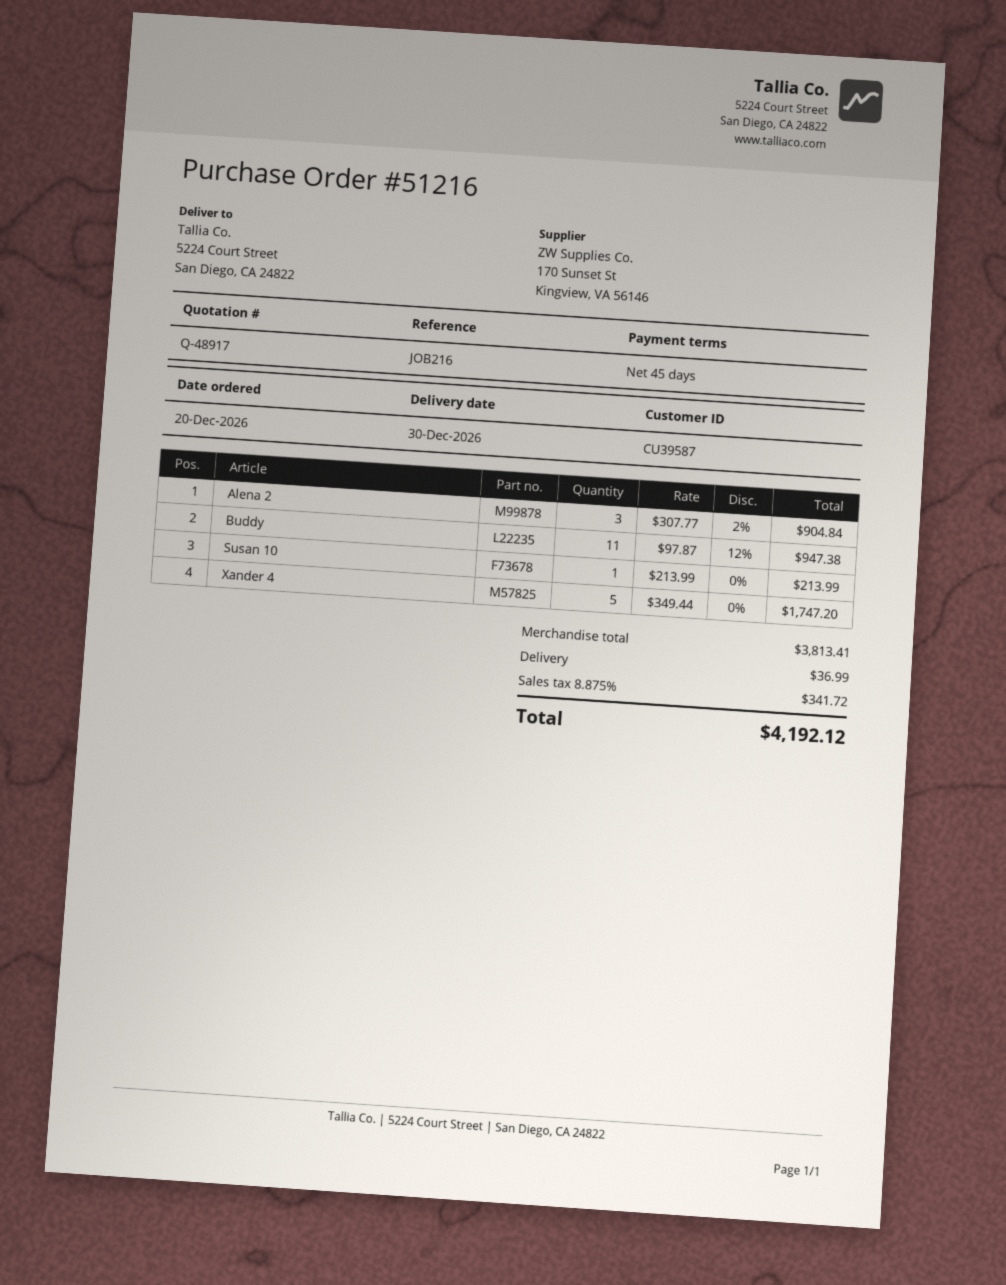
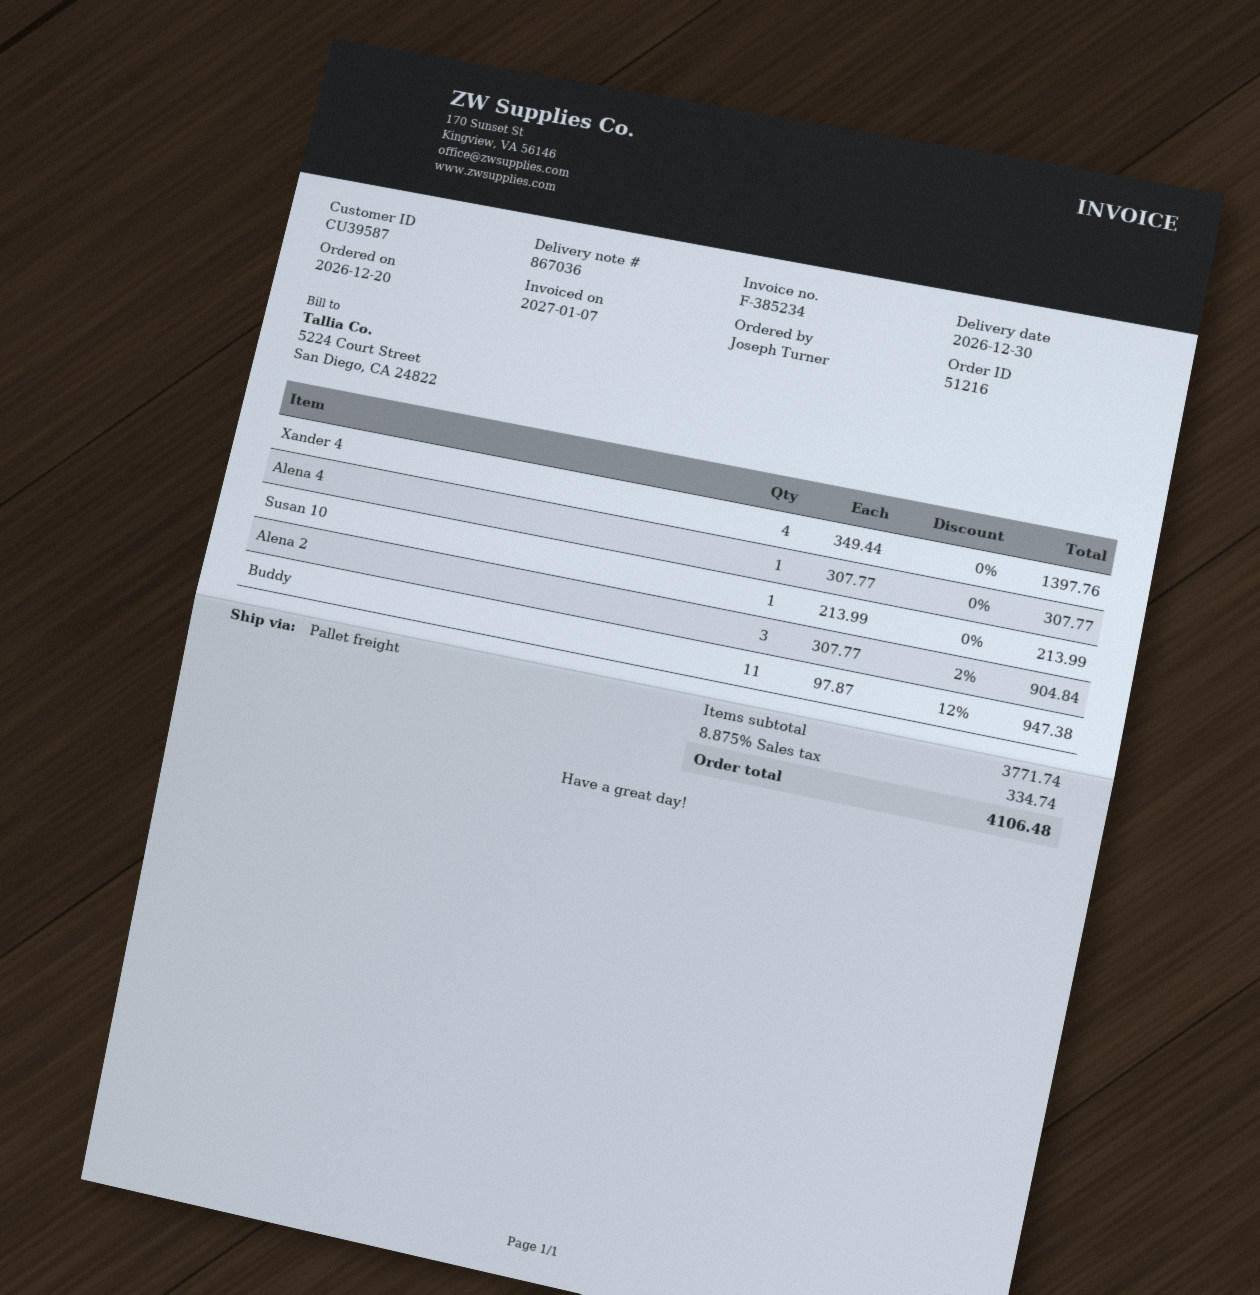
Xander 4: 5 x 349.44 = 1747.20 -> 4 x 349.44 = 1397.76
Alena 4: none -> 1 x 307.77 = 307.77
subtotal: 3813.41 -> 3771.74
shipping: 36.99 -> none
tax: 8.875% = 341.72 -> 8.875% = 334.74
total: 4192.12 -> 4106.48

